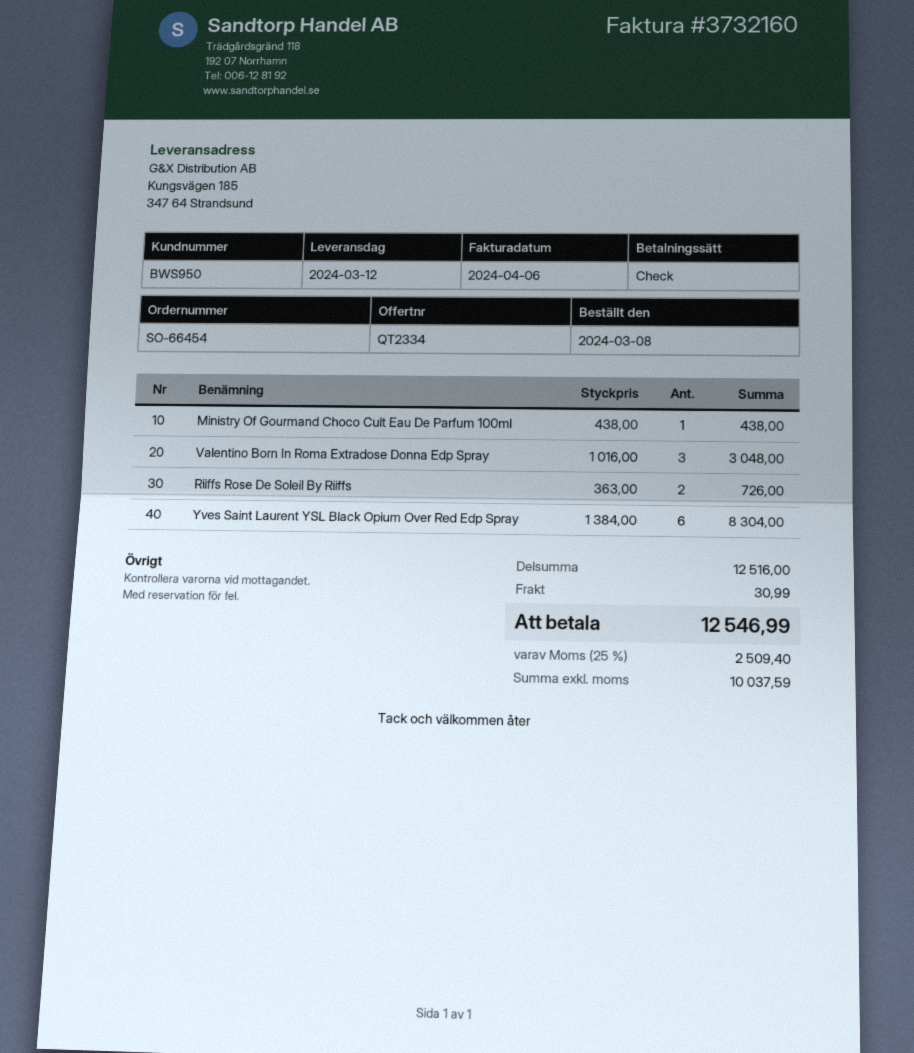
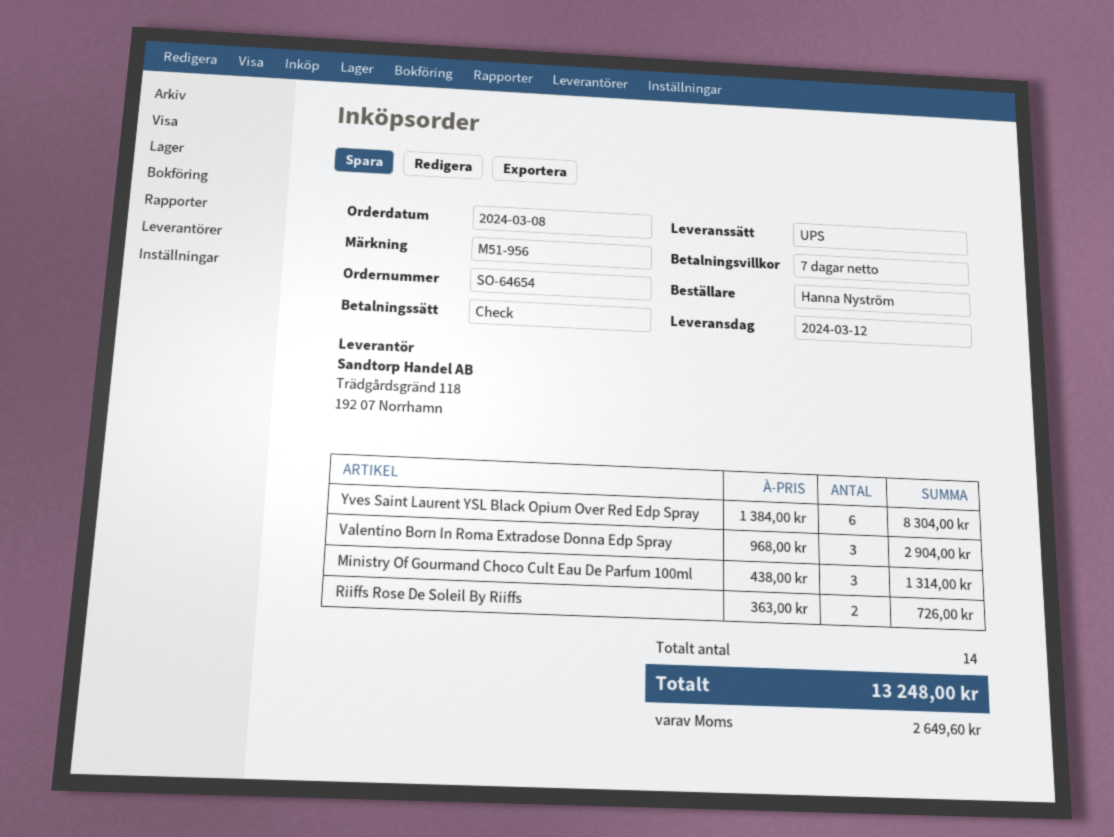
order number: SO-66454 -> SO-64654
Ministry Of Gourmand Choco Cult Eau De Parfum 100ml: 1 x 438.00 = 438.00 -> 3 x 438.00 = 1314.00
Valentino Born In Roma Extradose Donna Edp Spray: 3 x 1016.00 = 3048.00 -> 3 x 968.00 = 2904.00
shipping: 30.99 -> none
tax: 2509.40 -> 2649.60
total: 12546.99 -> 13248.00

